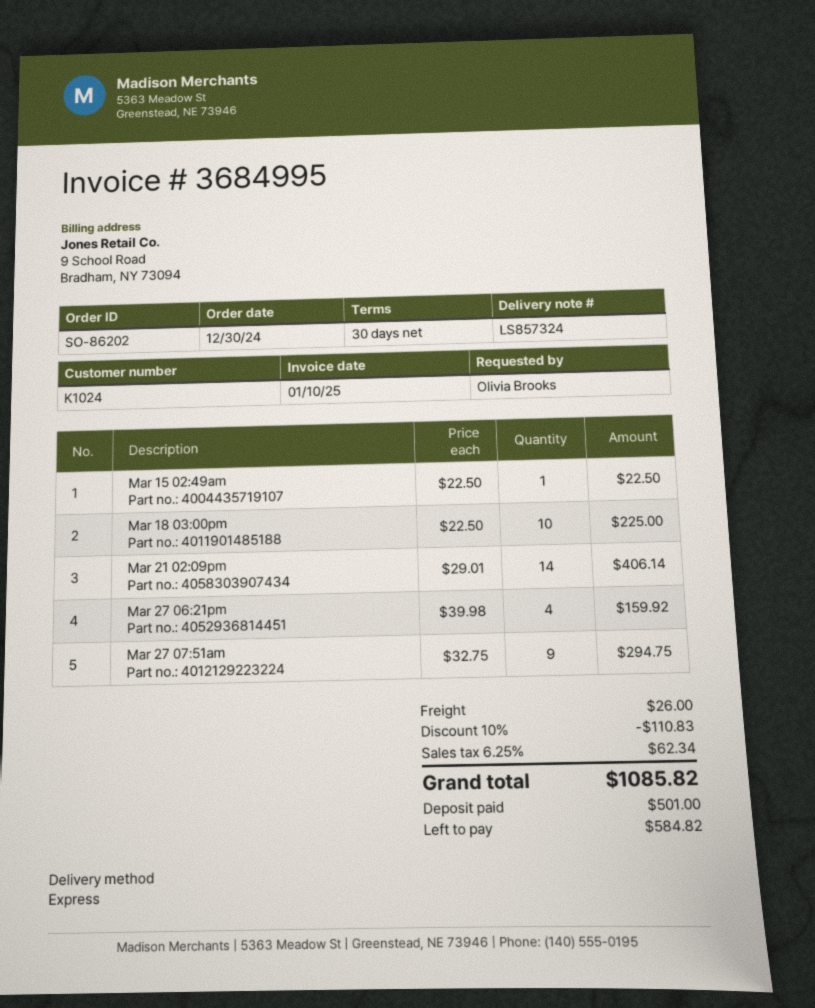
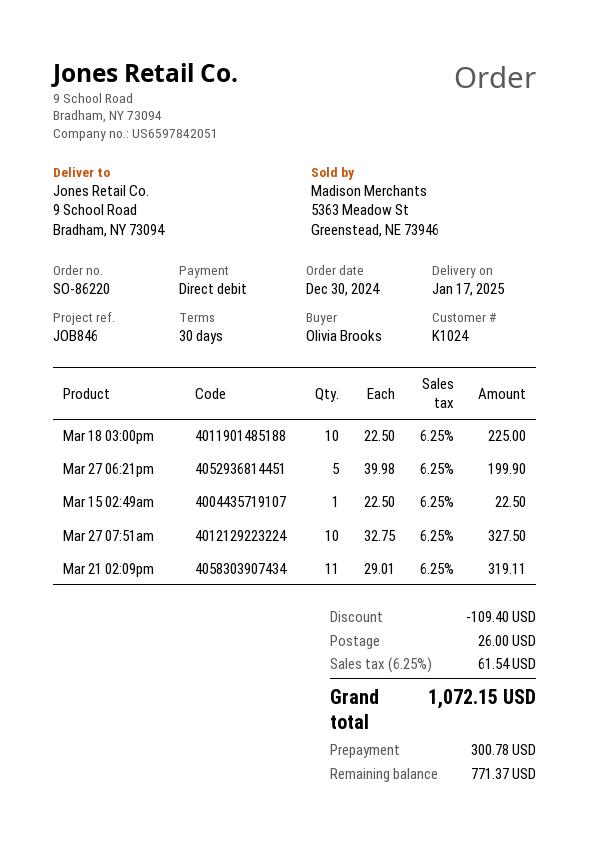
order number: SO-86202 -> SO-86220
Mar 21 02:09pm: 14 x 29.01 = 406.14 -> 11 x 29.01 = 319.11
Mar 27 06:21pm: 4 x 39.98 = 159.92 -> 5 x 39.98 = 199.90
Mar 27 07:51am: 9 x 32.75 = 294.75 -> 10 x 32.75 = 327.50
discount: 110.83 -> 109.40
tax: 6.25% = 62.34 -> 6.25% = 61.54
total: 1085.82 -> 1072.15
deposit: 501.00 -> 300.78
balance: 584.82 -> 771.37

